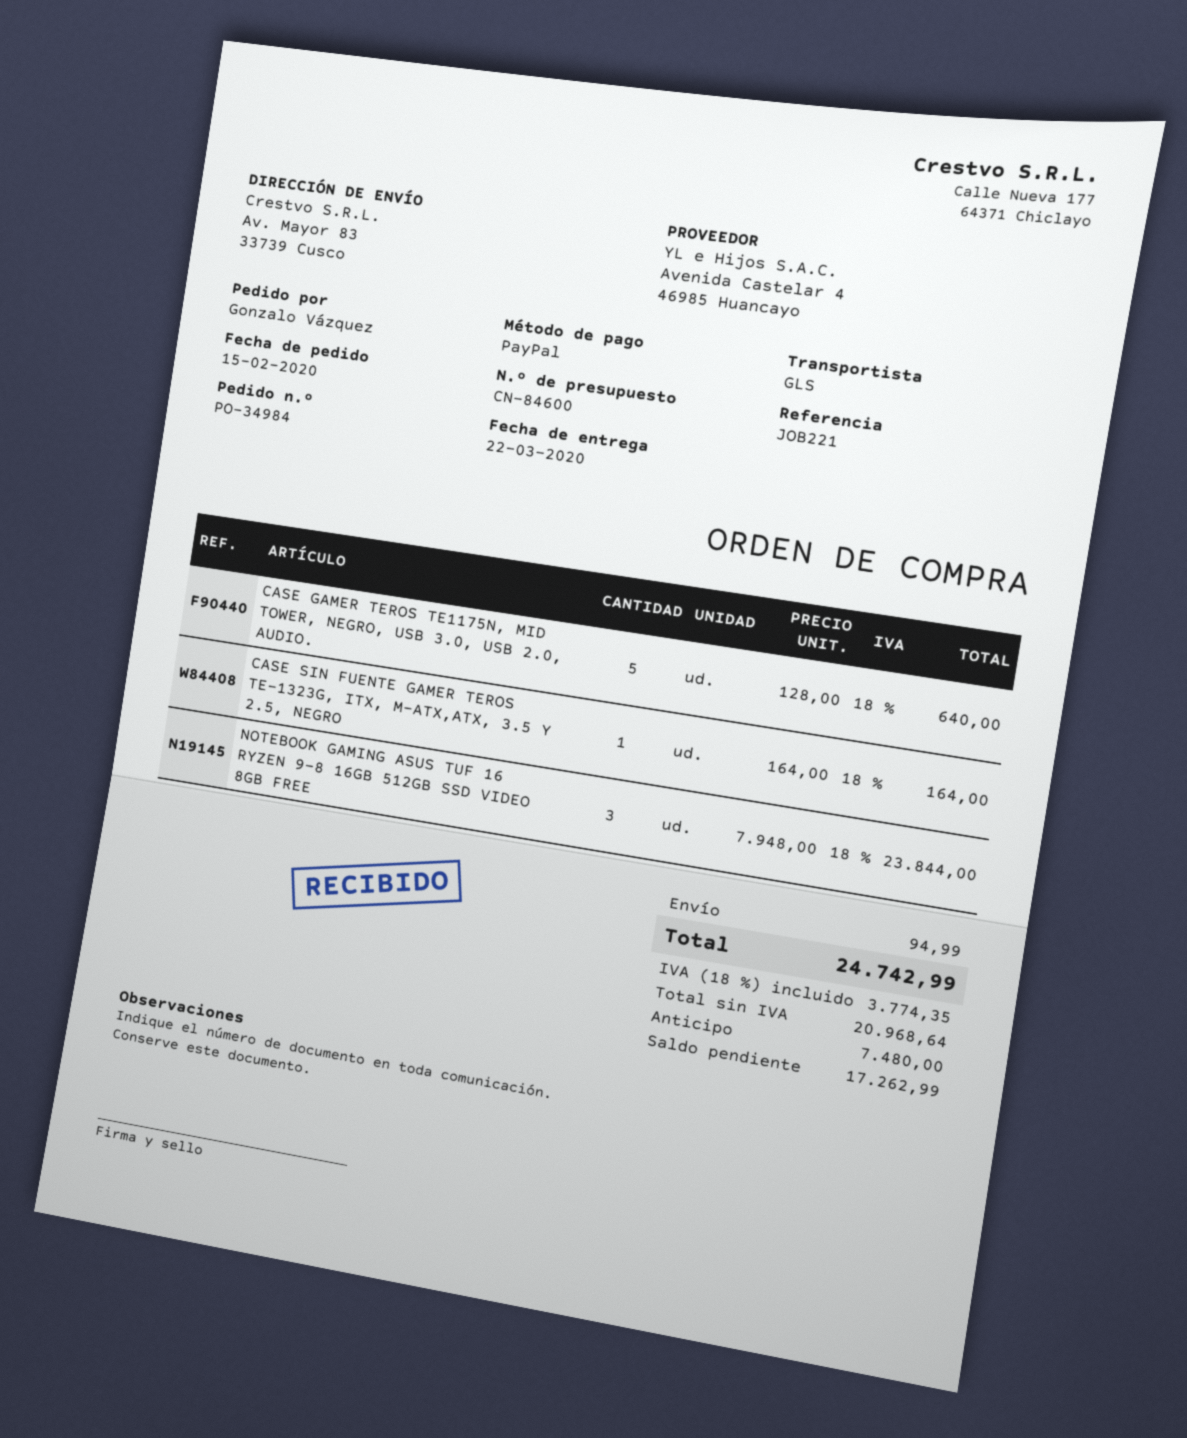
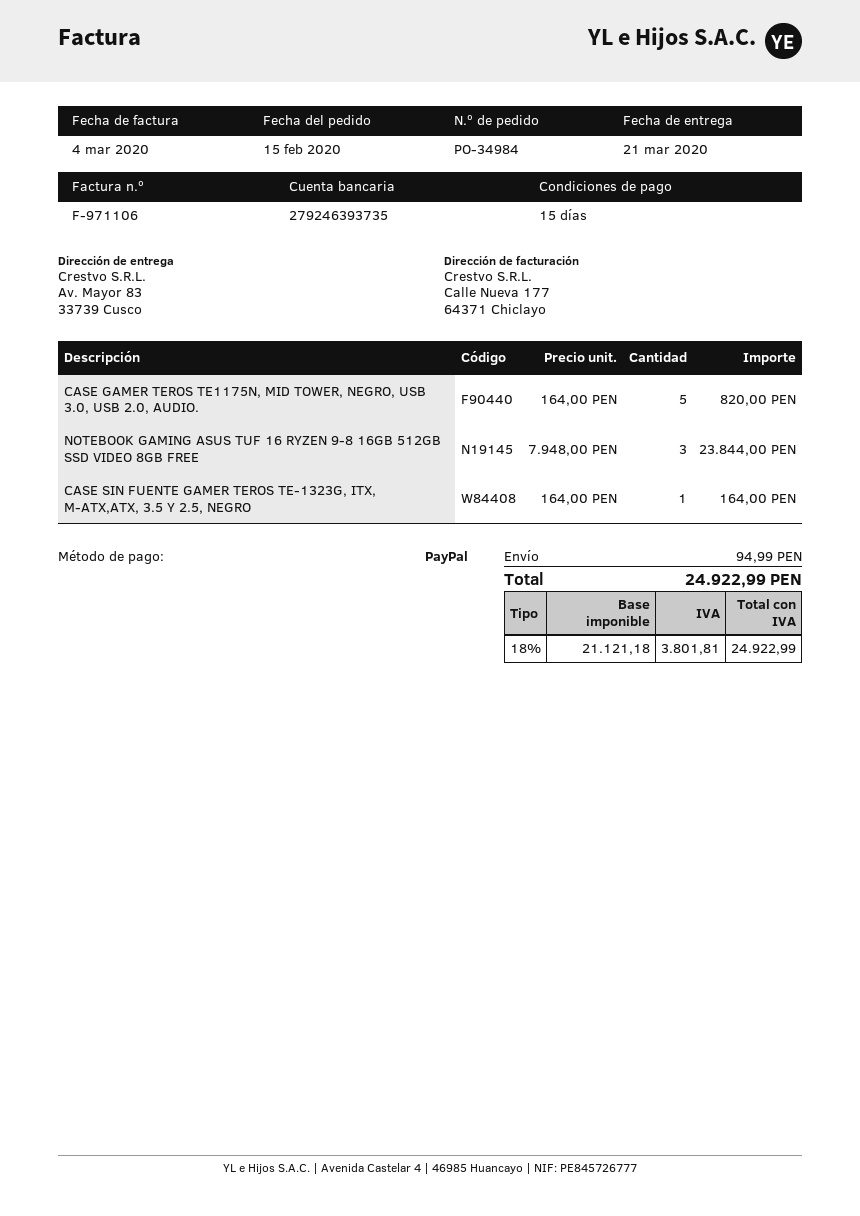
delivery date: 2020-03-22 -> 2020-03-21
CASE GAMER TEROS TE1175N, MID TOWER, NEGRO, USB 3.0, USB 2.0, AUDIO.: 5 x 128.00 = 640.00 -> 5 x 164.00 = 820.00
net: 20968.64 -> 21121.18
tax: 18% = 3774.35 -> 18% = 3801.81
total: 24742.99 -> 24922.99

